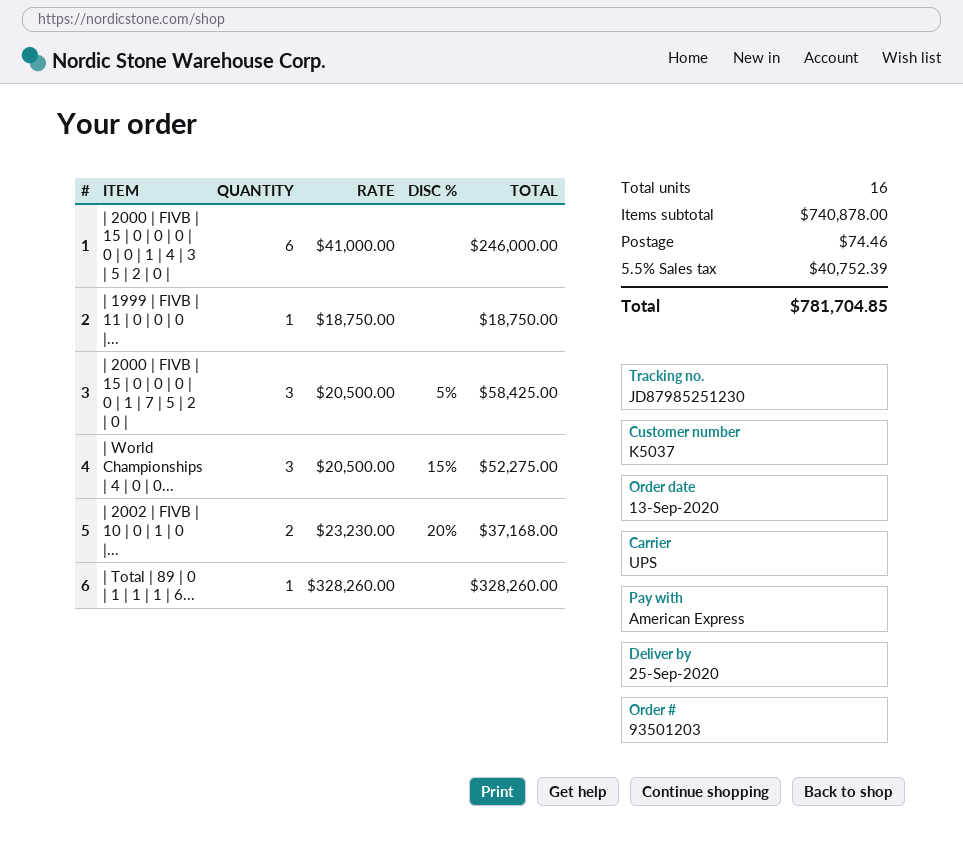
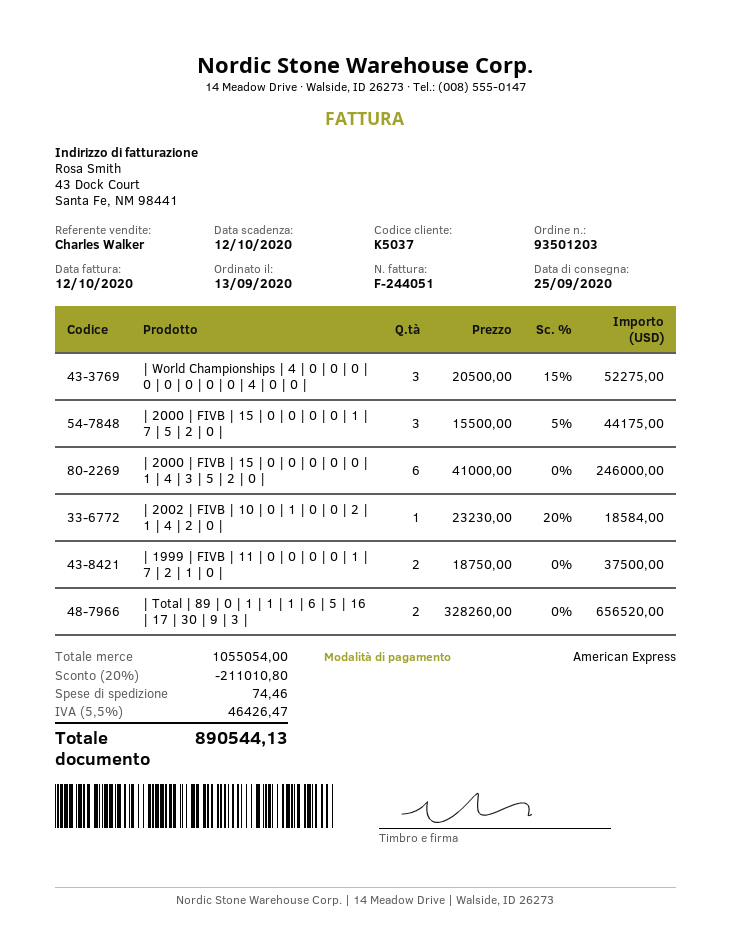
| 1999 | FIVB | 11 | 0 | 0 | 0 |...: 1 x 18750.00 = 18750.00 -> 2 x 18750.00 = 37500.00
| 2000 | FIVB | 15 | 0 | 0 | 0 | 0 | 1 | 7 | 5 | 2 | 0 |: 3 x 20500.00 - 5% = 58425.00 -> 3 x 15500.00 - 5% = 44175.00
| 2002 | FIVB | 10 | 0 | 1 | 0 |...: 2 x 23230.00 - 20% = 37168.00 -> 1 x 23230.00 - 20% = 18584.00
| Total | 89 | 0 | 1 | 1 | 1 | 6...: 1 x 328260.00 = 328260.00 -> 2 x 328260.00 = 656520.00
subtotal: 740878.00 -> 1055054.00
discount: none -> 20% = 211010.80
tax: 5.5% = 40752.39 -> 5.5% = 46426.47
total: 781704.85 -> 890544.13

